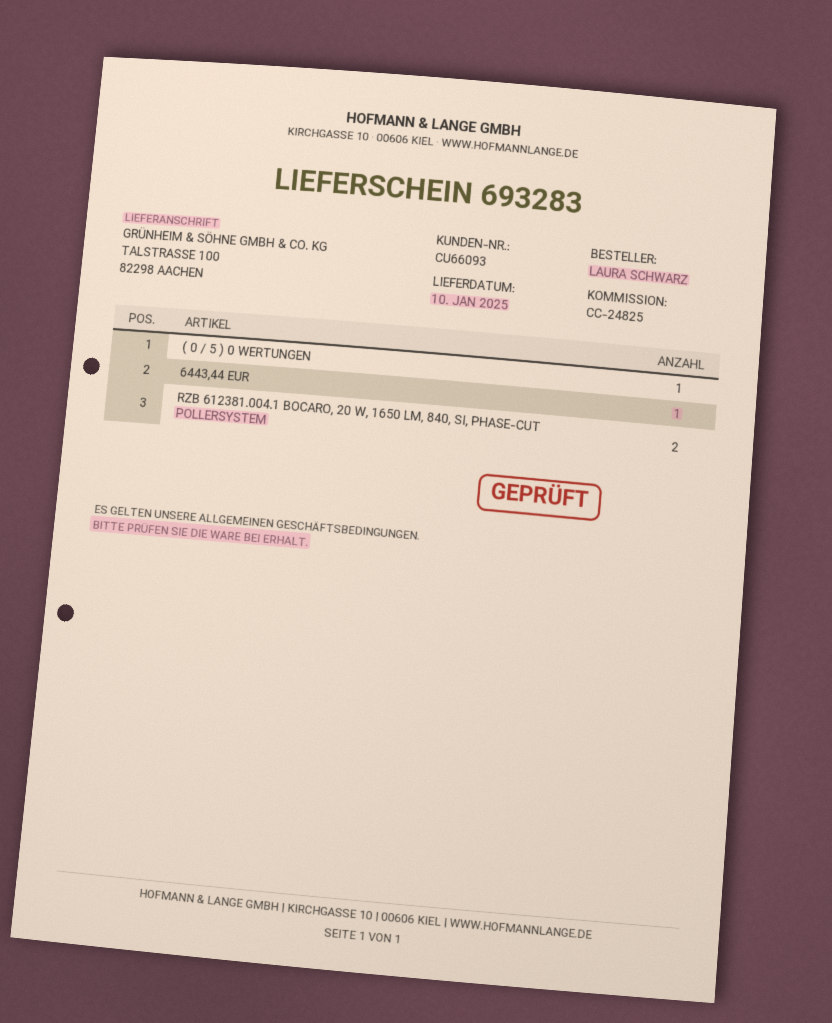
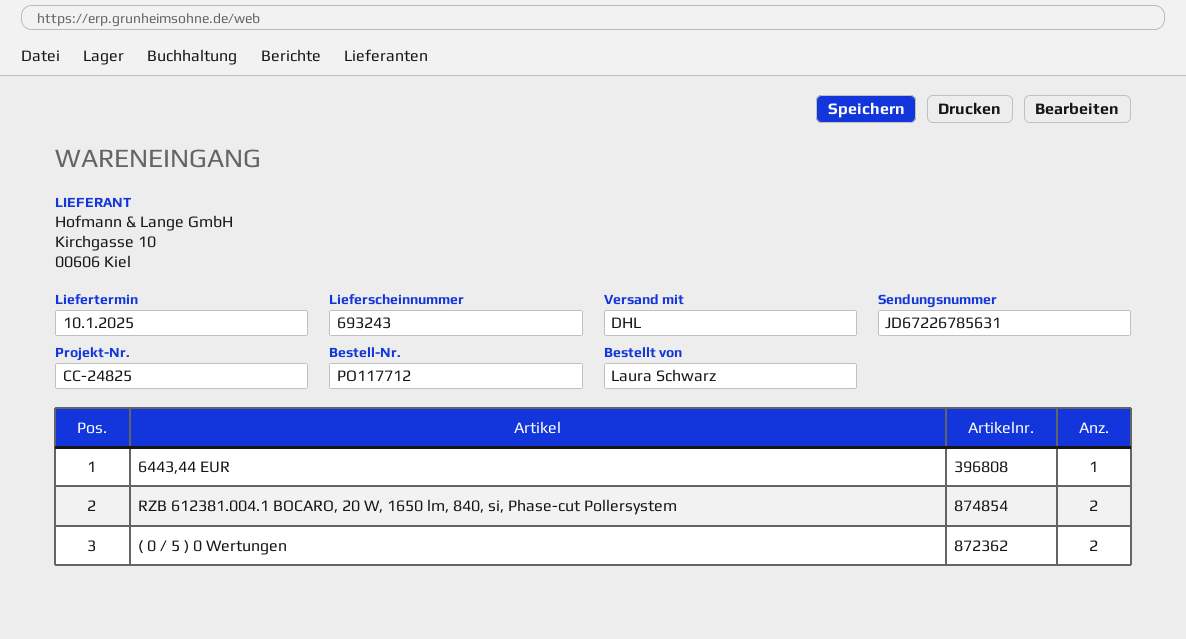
delivery note number: 693283 -> 693243
( 0 / 5 ) 0 WERTUNGEN: 1 -> 2

